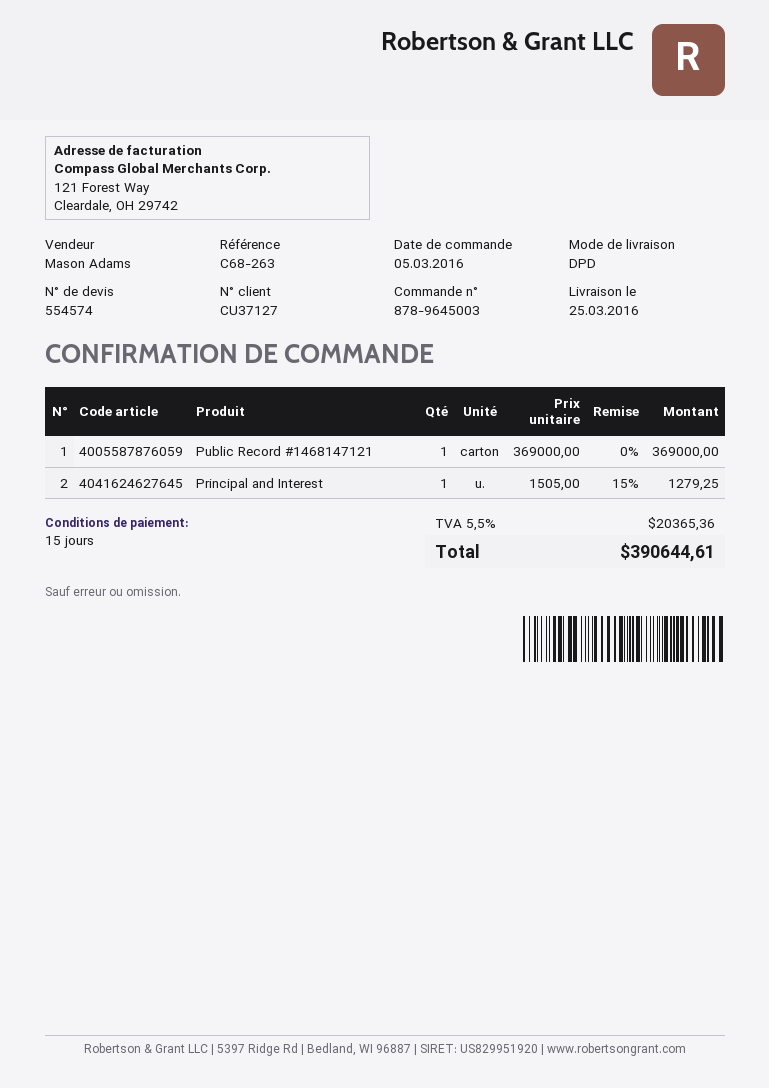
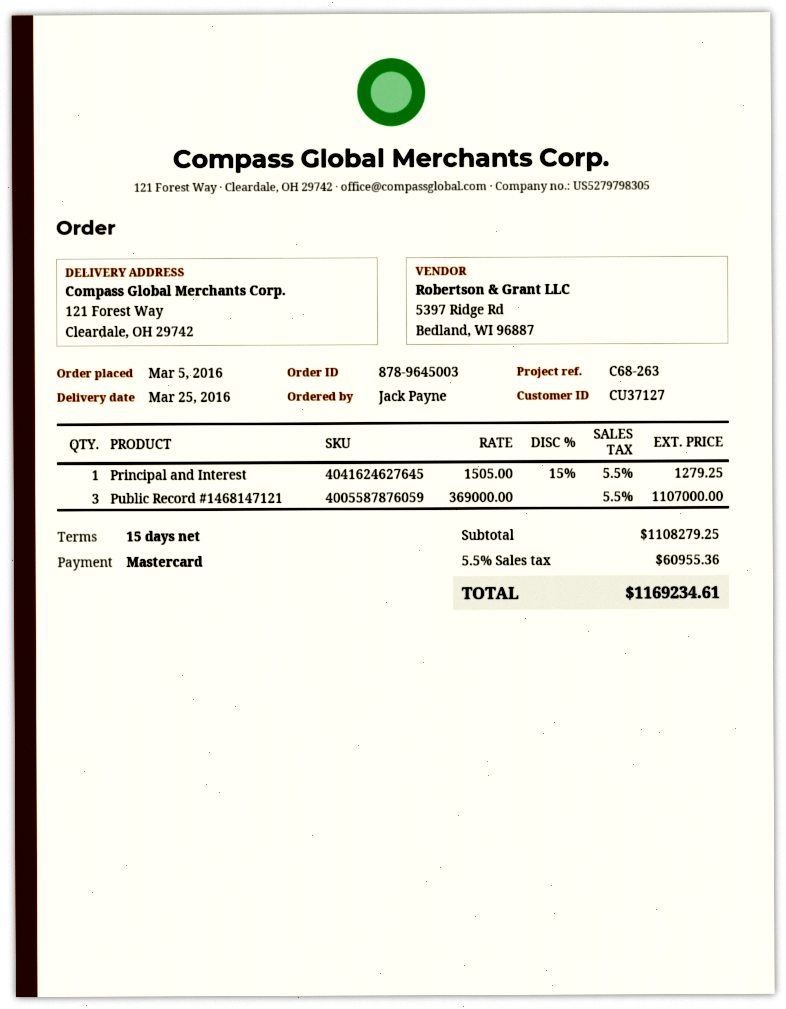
Public Record #1468147121: 1 x 369000.00 = 369000.00 -> 3 x 369000.00 = 1107000.00
tax: 5.5% = 20365.36 -> 5.5% = 60955.36
total: 390644.61 -> 1169234.61

